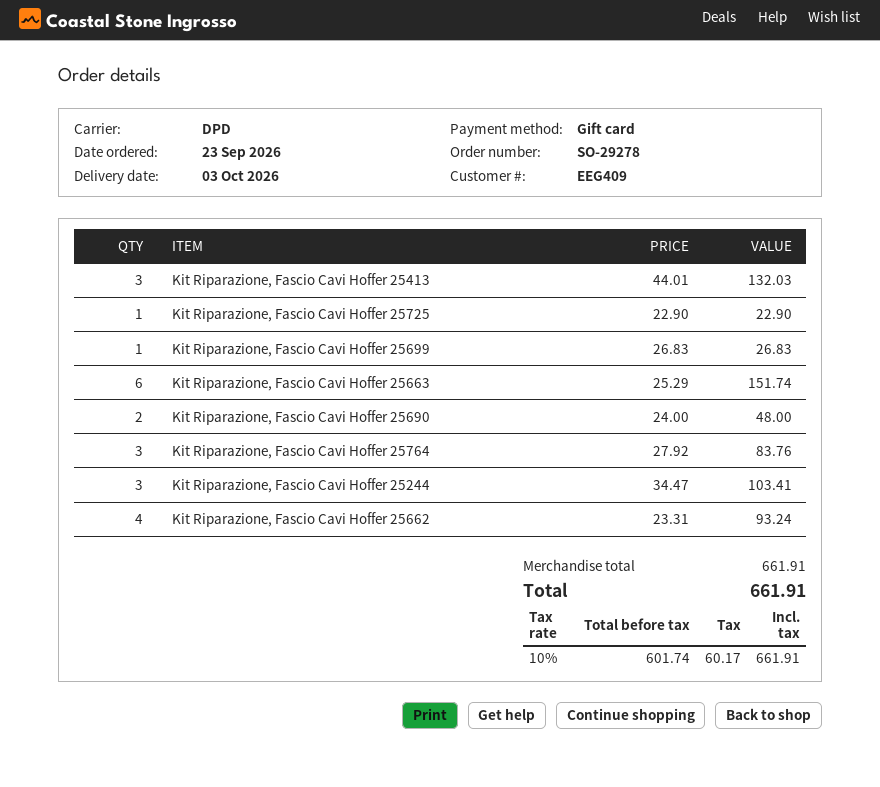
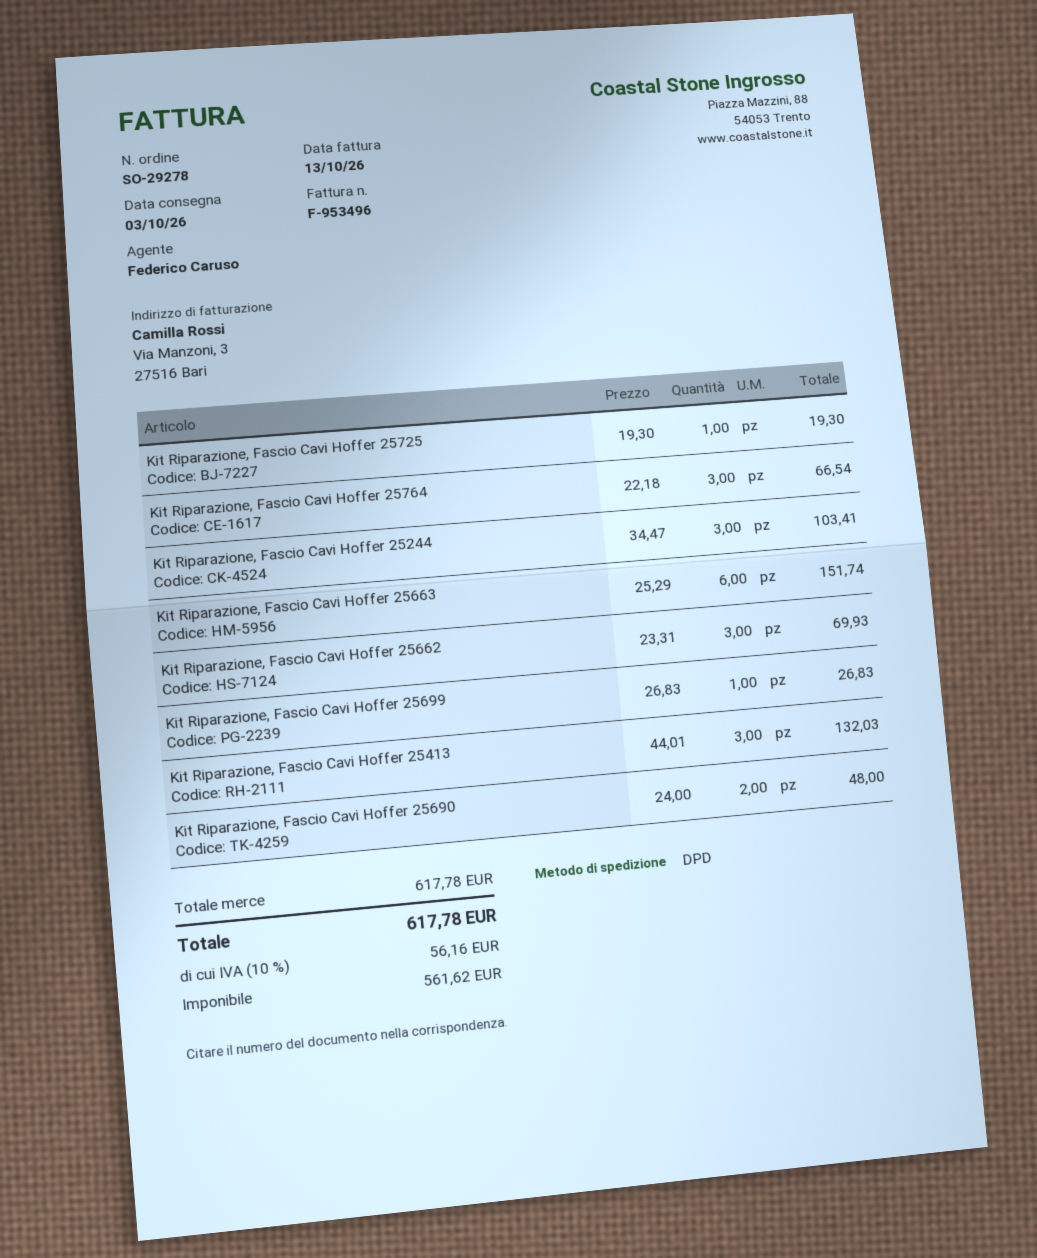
Kit Riparazione, Fascio Cavi Hoffer 25725: 1 x 22.90 = 22.90 -> 1 x 19.30 = 19.30
Kit Riparazione, Fascio Cavi Hoffer 25764: 3 x 27.92 = 83.76 -> 3 x 22.18 = 66.54
Kit Riparazione, Fascio Cavi Hoffer 25662: 4 x 23.31 = 93.24 -> 3 x 23.31 = 69.93
subtotal: 661.91 -> 617.78
net: 601.74 -> 561.62
tax: 10% = 60.17 -> 10% = 56.16
total: 661.91 -> 617.78

